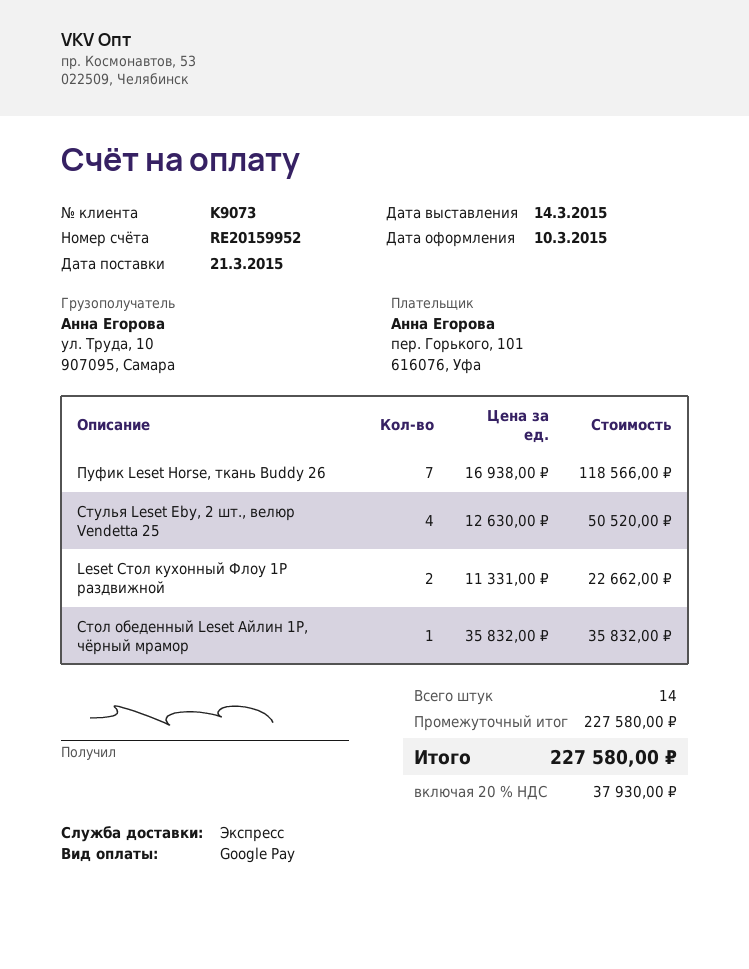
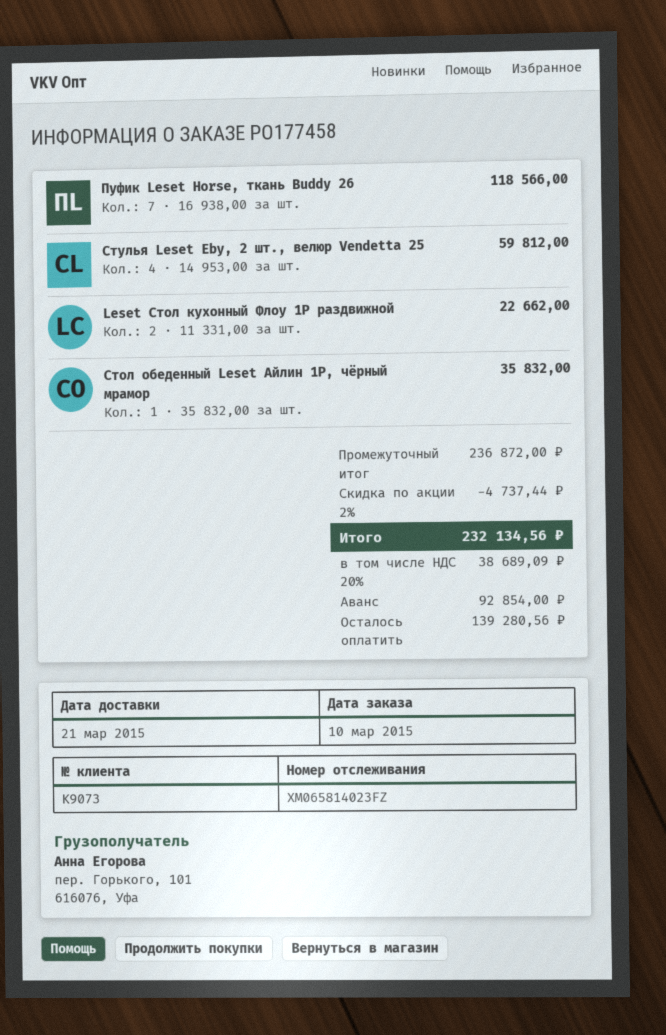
ship to: ул. Труда, 10, 907095, Самара -> пер. Горького, 101, 616076, Уфа
Стулья Leset Eby, 2 шт., велюр Vendetta 25: 4 x 12630.00 = 50520.00 -> 4 x 14953.00 = 59812.00
subtotal: 227580.00 -> 236872.00
discount: none -> 2% = 4737.44
tax: 20% = 37930.00 -> 20% = 38689.09
total: 227580.00 -> 232134.56

